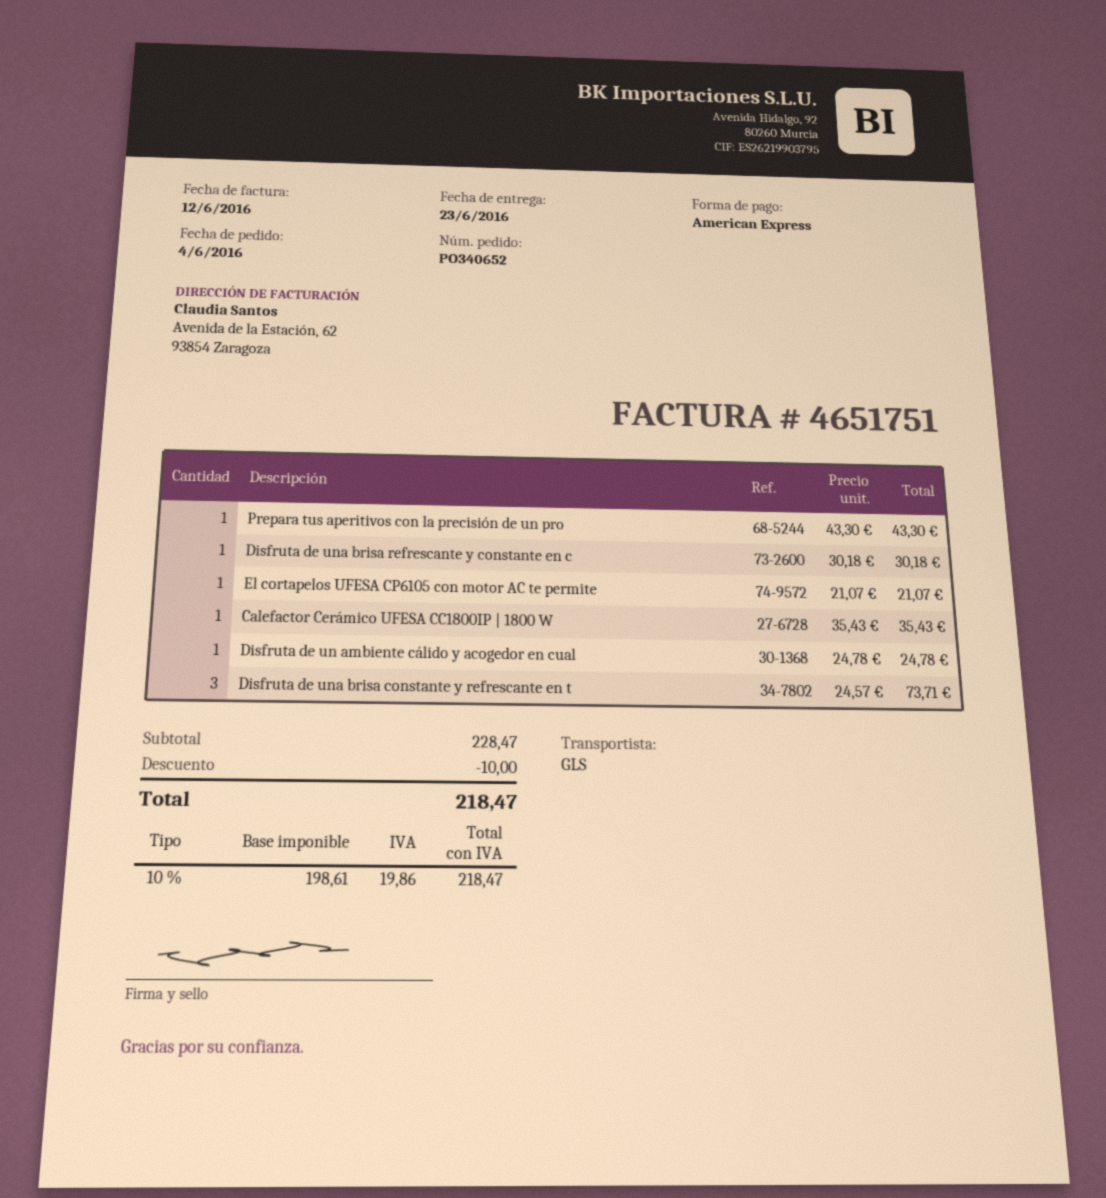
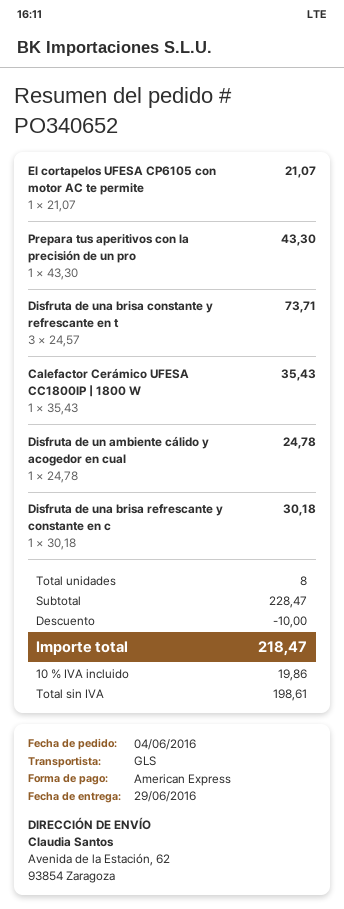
delivery date: 2016-06-23 -> 2016-06-29

